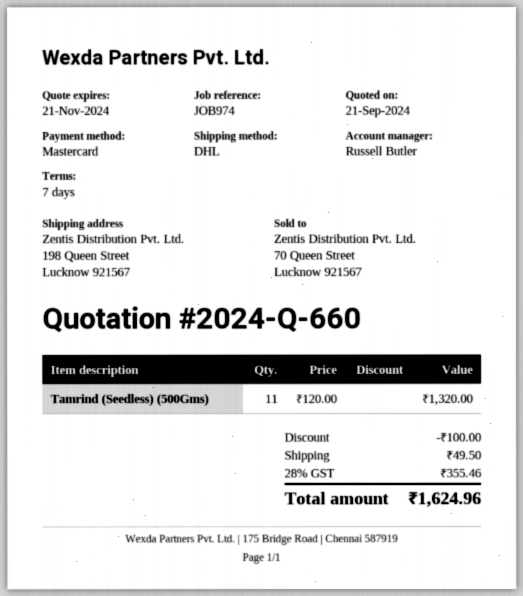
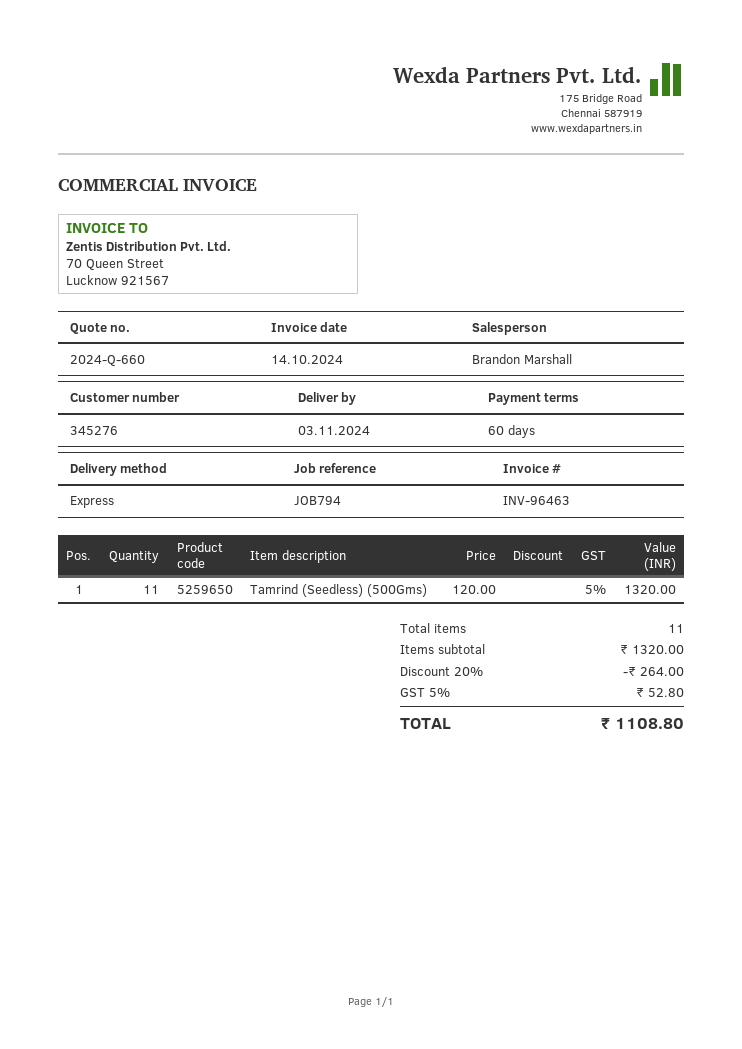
payment terms: 7 days -> 60 days
reference: JOB974 -> JOB794
sales rep: Russell Butler -> Brandon Marshall
shipping method: DHL -> express
discount: 100.00 -> 264.00
shipping: 49.50 -> none
tax: 28% = 355.46 -> 5% = 52.80
total: 1624.96 -> 1108.80

